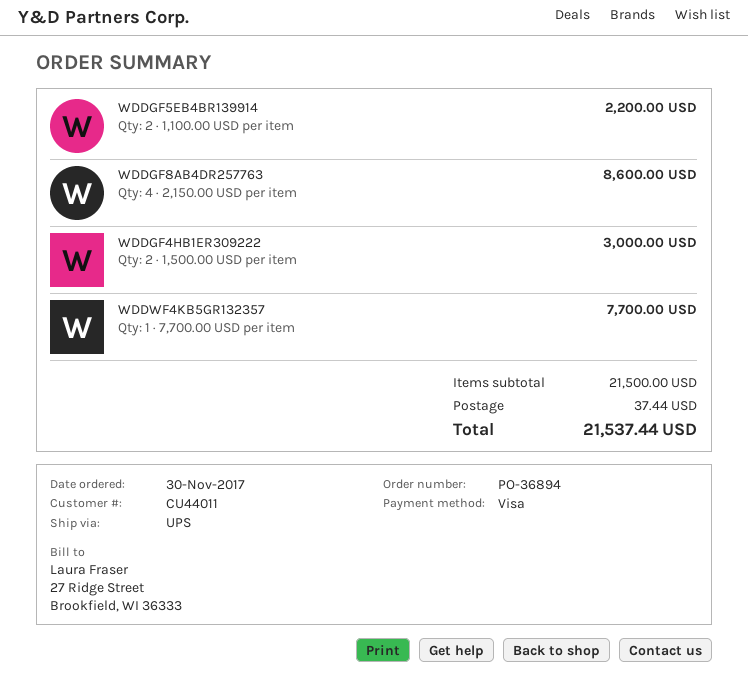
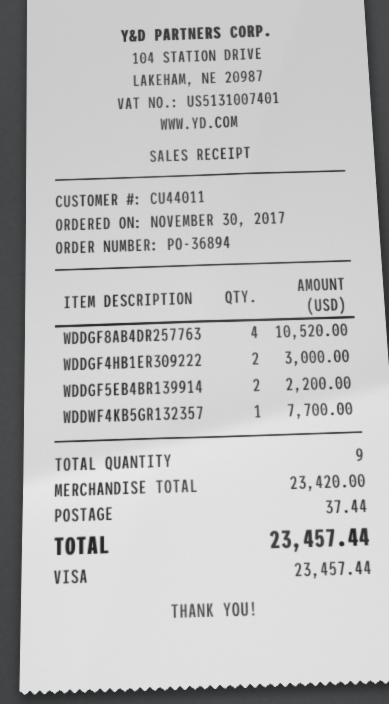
WDDGF8AB4DR257763: 4 for 8600.00 -> 4 for 10520.00
subtotal: 21500.00 -> 23420.00
total: 21537.44 -> 23457.44

